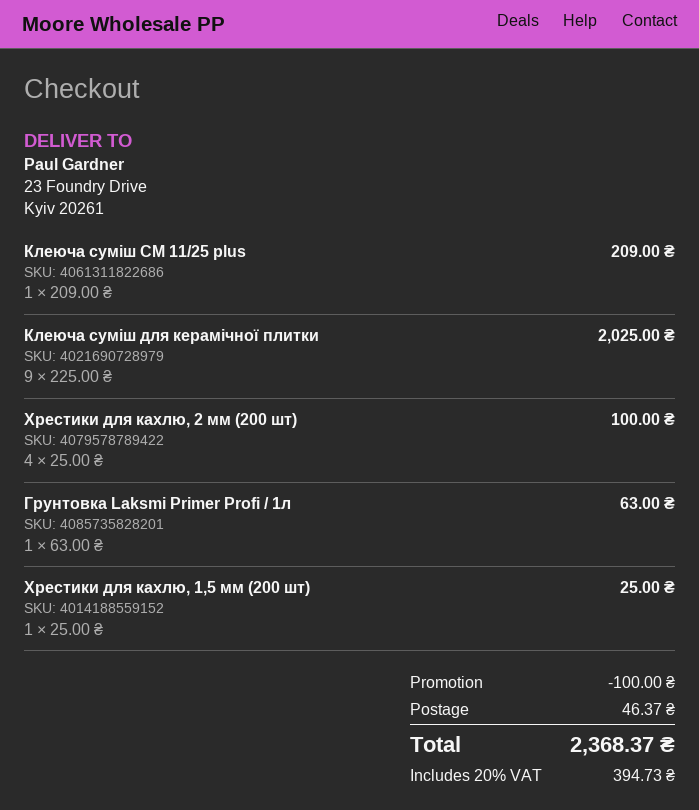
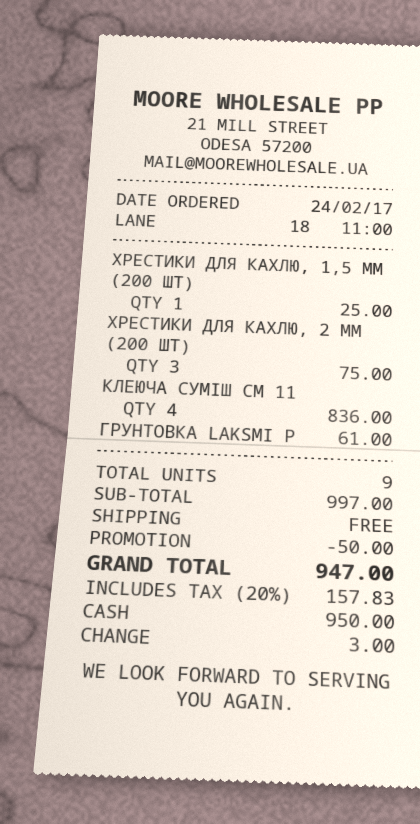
Клеюча суміш CM 11/25 plus: 1 for 209.00 -> 4 for 836.00
Клеюча суміш для керамічної плитки: 9 for 2025.00 -> none
Хрестики для кахлю, 2 мм (200 шт): 4 for 100.00 -> 3 for 75.00
Грунтовка Laksmi Primer Profi / 1л: 1 for 63.00 -> 1 for 61.00
discount: 100.00 -> 50.00
shipping: 46.37 -> 0.00
tax: 20% = 394.73 -> 20% = 157.83
total: 2368.37 -> 947.00

